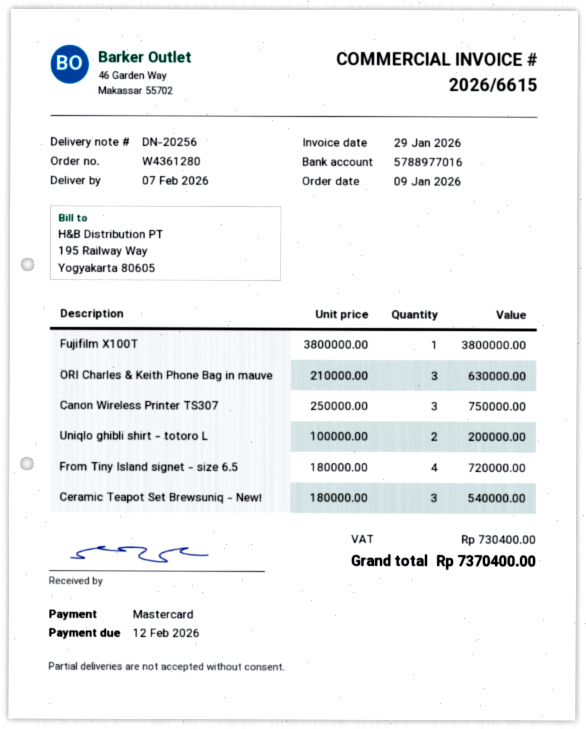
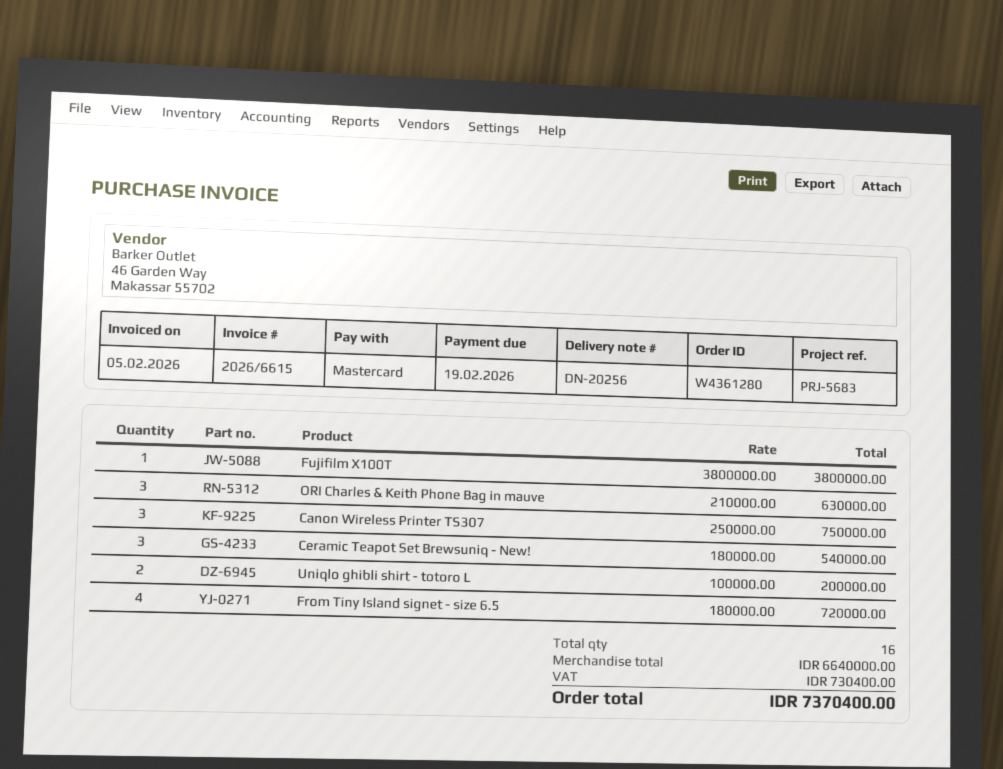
invoice date: 2026-01-29 -> 2026-02-05
due date: 2026-02-12 -> 2026-02-19

